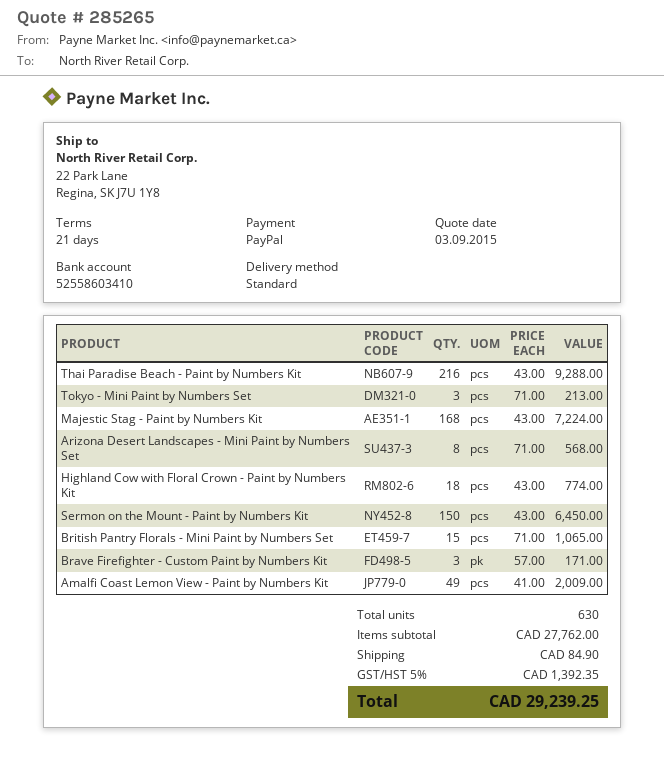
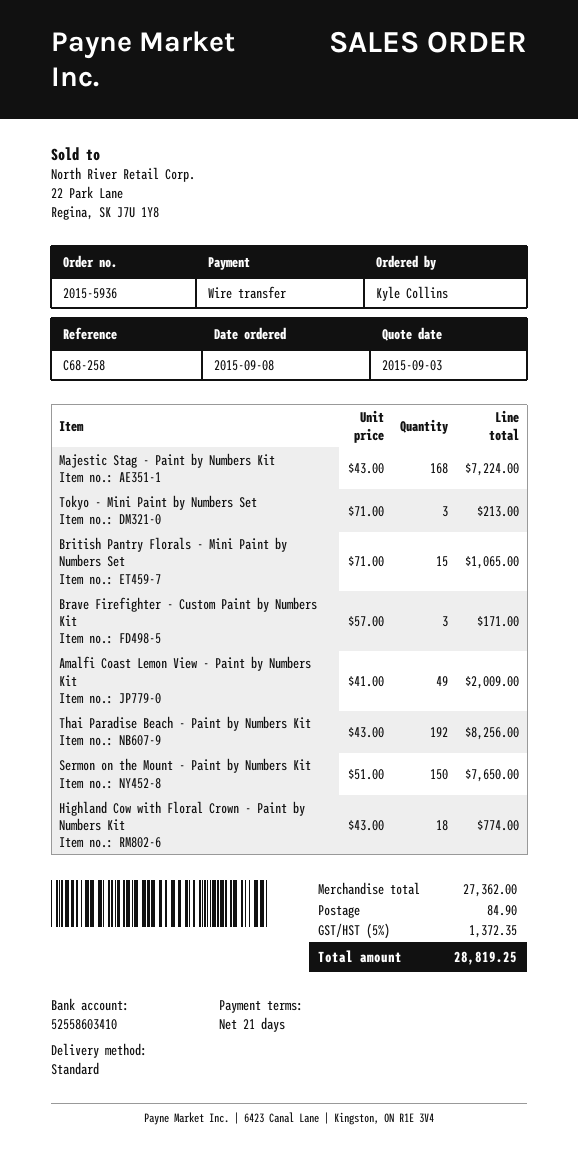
payment method: PayPal -> bank transfer
Thai Paradise Beach - Paint by Numbers Kit: 216 x 43.00 = 9288.00 -> 192 x 43.00 = 8256.00
Arizona Desert Landscapes - Mini Paint by Numbers Set: 8 x 71.00 = 568.00 -> none
Sermon on the Mount - Paint by Numbers Kit: 150 x 43.00 = 6450.00 -> 150 x 51.00 = 7650.00
subtotal: 27762.00 -> 27362.00
tax: 5% = 1392.35 -> 5% = 1372.35
total: 29239.25 -> 28819.25

